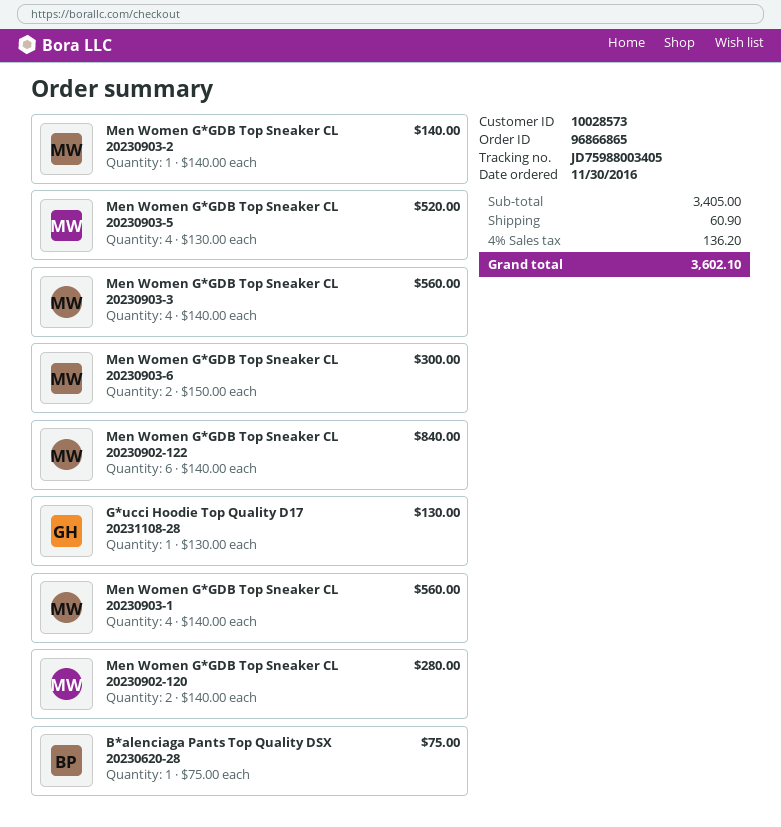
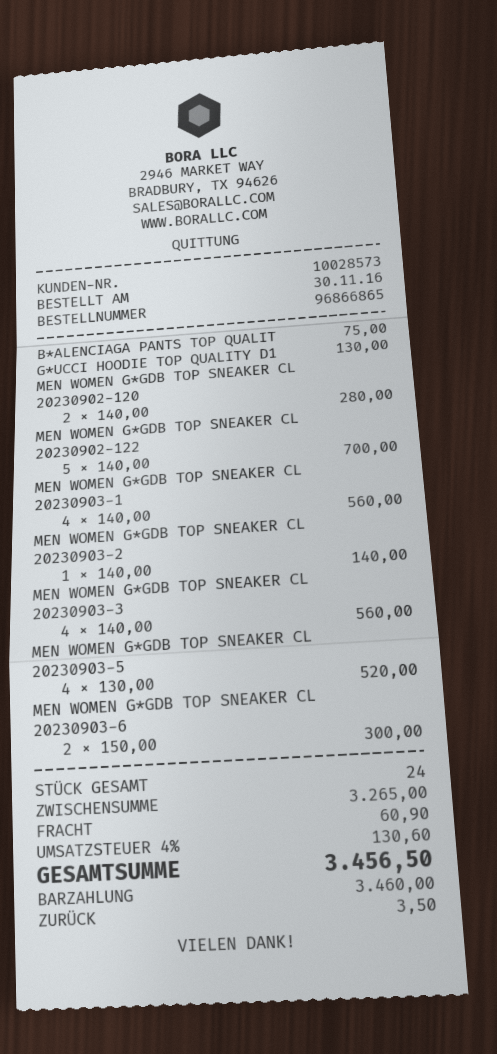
Men Women G*GDB Top Sneaker CL 20230902-122: 6 x 140.00 = 840.00 -> 5 x 140.00 = 700.00
subtotal: 3405.00 -> 3265.00
tax: 4% = 136.20 -> 4% = 130.60
total: 3602.10 -> 3456.50

